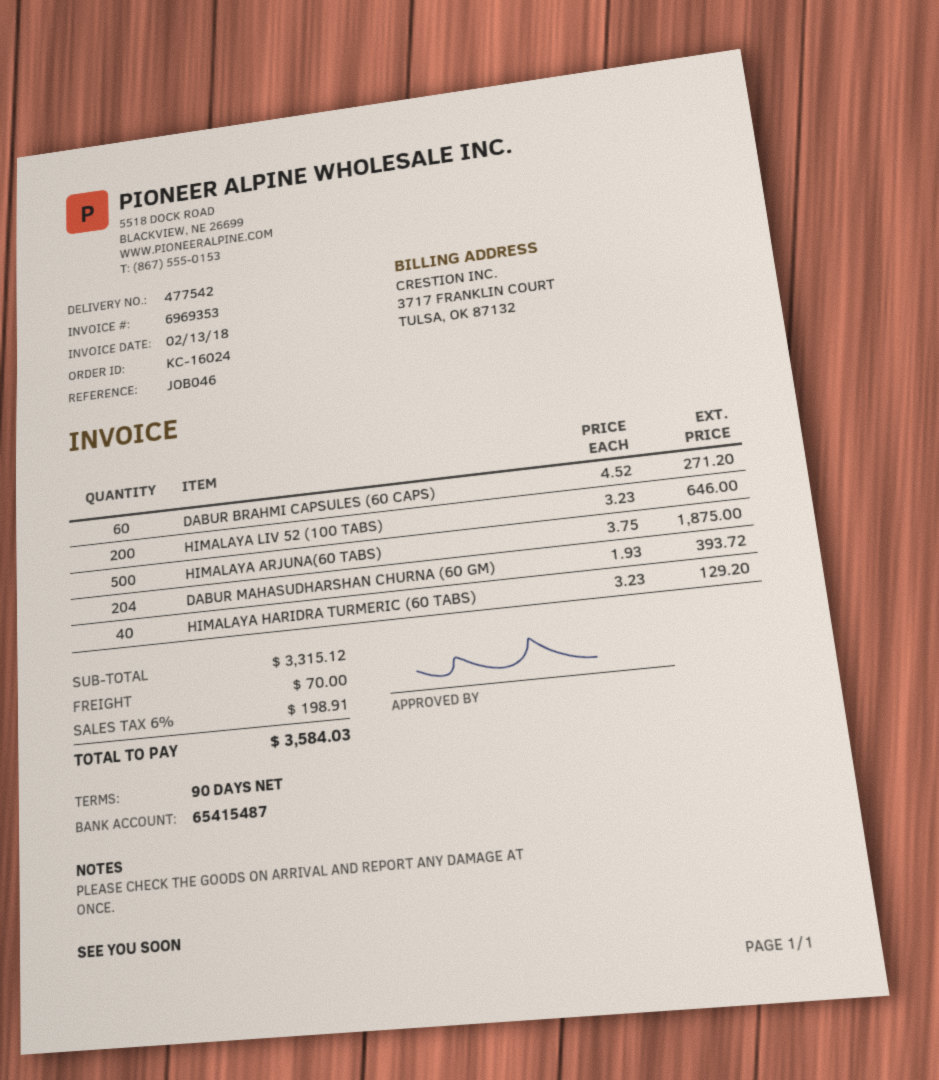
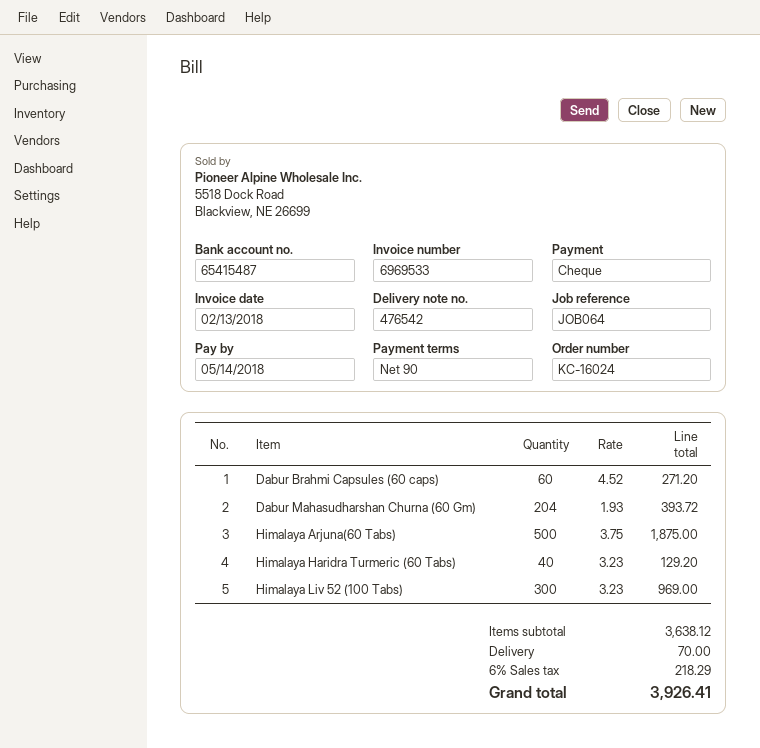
delivery note number: 477542 -> 476542
invoice number: 6969353 -> 6969533
reference: JOB046 -> JOB064
HIMALAYA LIV 52 (100 TABS): 200 x 3.23 = 646.00 -> 300 x 3.23 = 969.00
subtotal: 3315.12 -> 3638.12
tax: 6% = 198.91 -> 6% = 218.29
total: 3584.03 -> 3926.41

